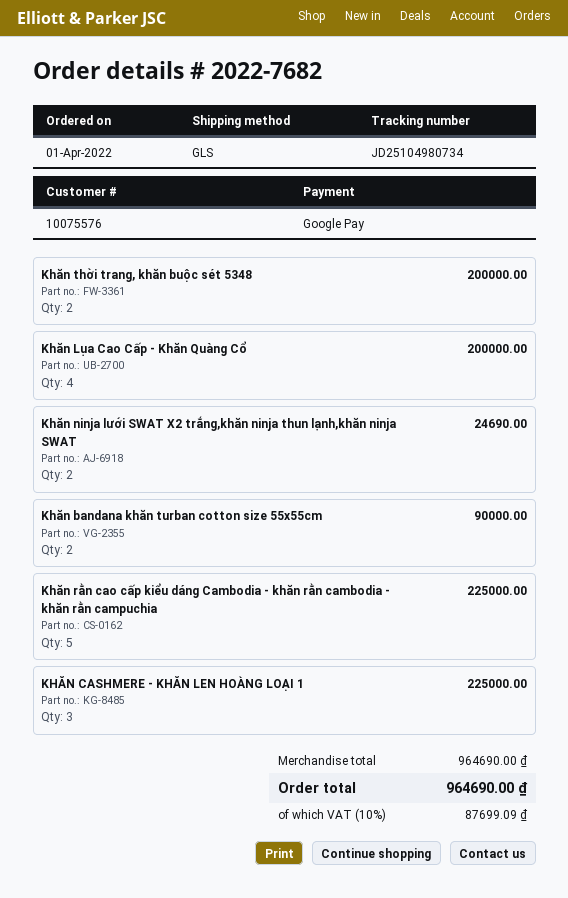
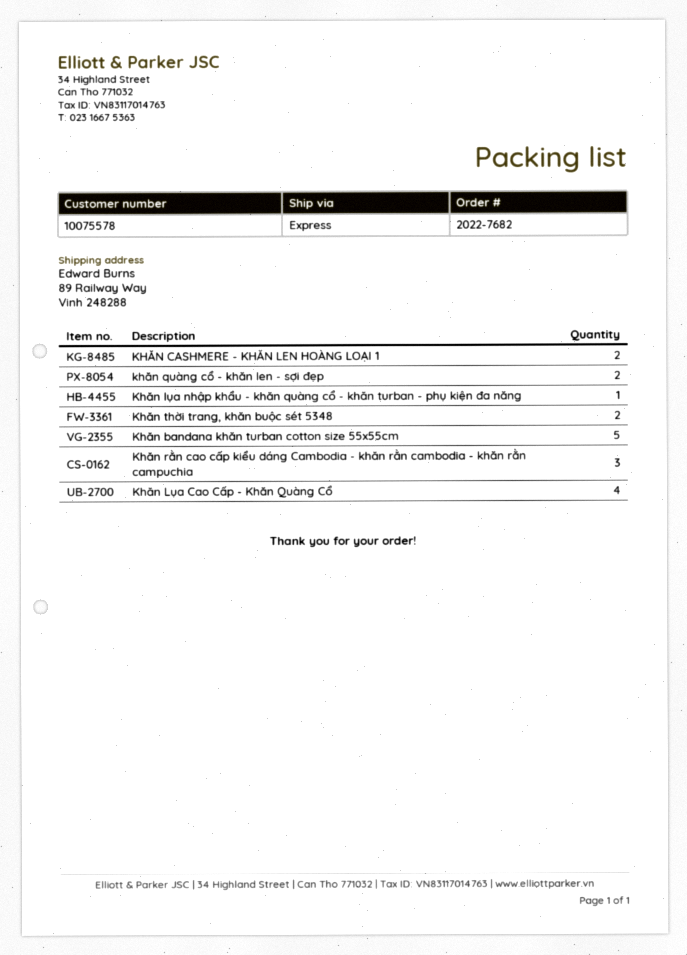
customer number: 10075576 -> 10075578
shipping method: GLS -> express
Khăn ninja lưới SWAT X2 trắng,khăn ninja thun lạnh,khăn ninja SWAT: 2 -> none
Khăn bandana khăn turban cotton size 55x55cm: 2 -> 5
Khăn rằn cao cấp kiểu dáng Cambodia - khăn rằn cambodia - khăn rằn campuchia: 5 -> 3
KHĂN CASHMERE - KHĂN LEN HOÀNG LOẠI 1: 3 -> 2
khăn quàng cổ - khăn len - sợi đẹp: none -> 2
Khăn lụa nhập khẩu - khăn quàng cổ - khăn turban - phụ kiện đa năng: none -> 1

